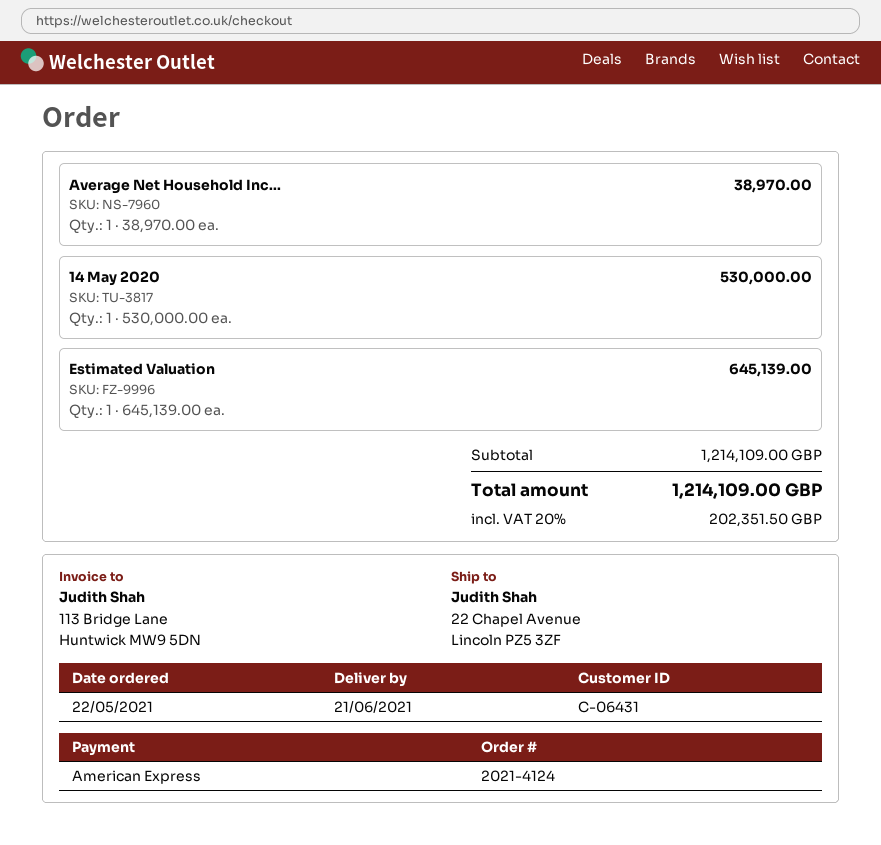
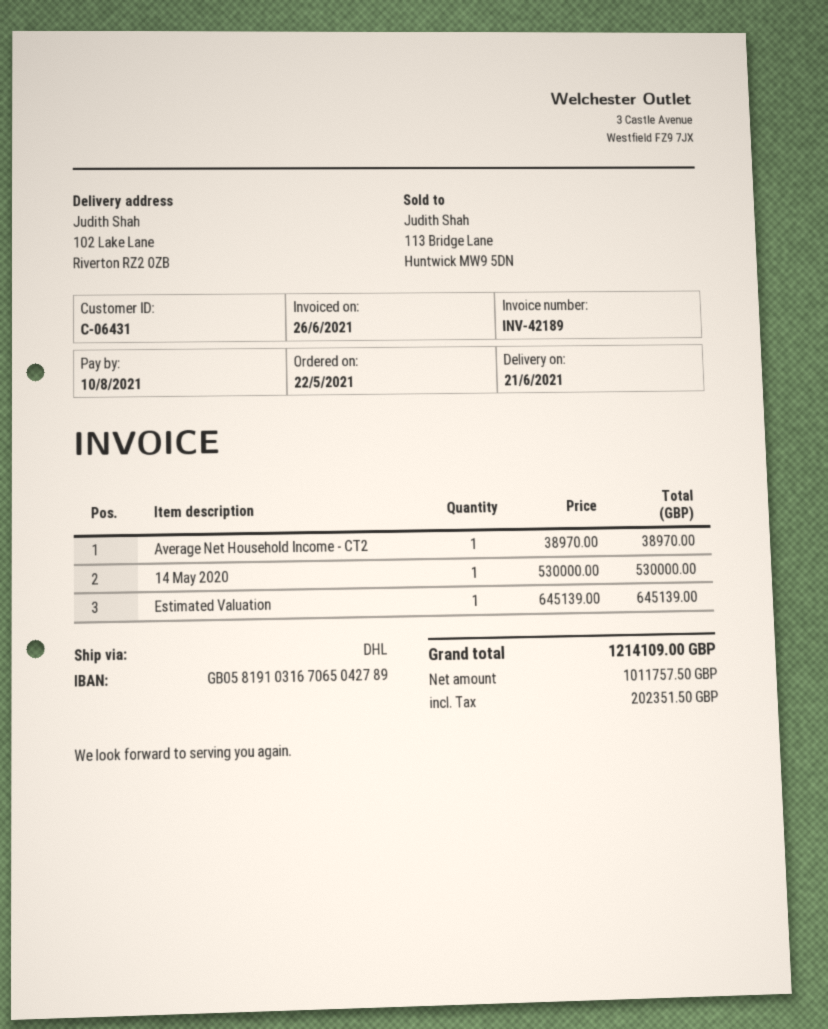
ship to: 22 Chapel Avenue, Lincoln PZ5 3ZF -> 102 Lake Lane, Riverton RZ2 0ZB

